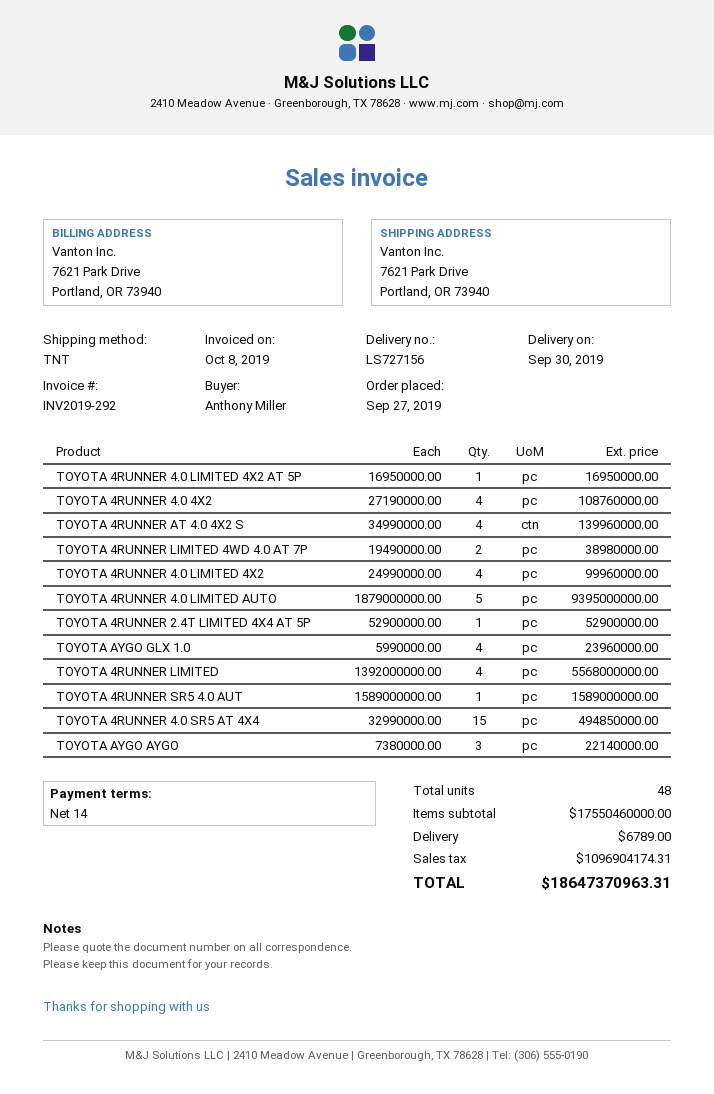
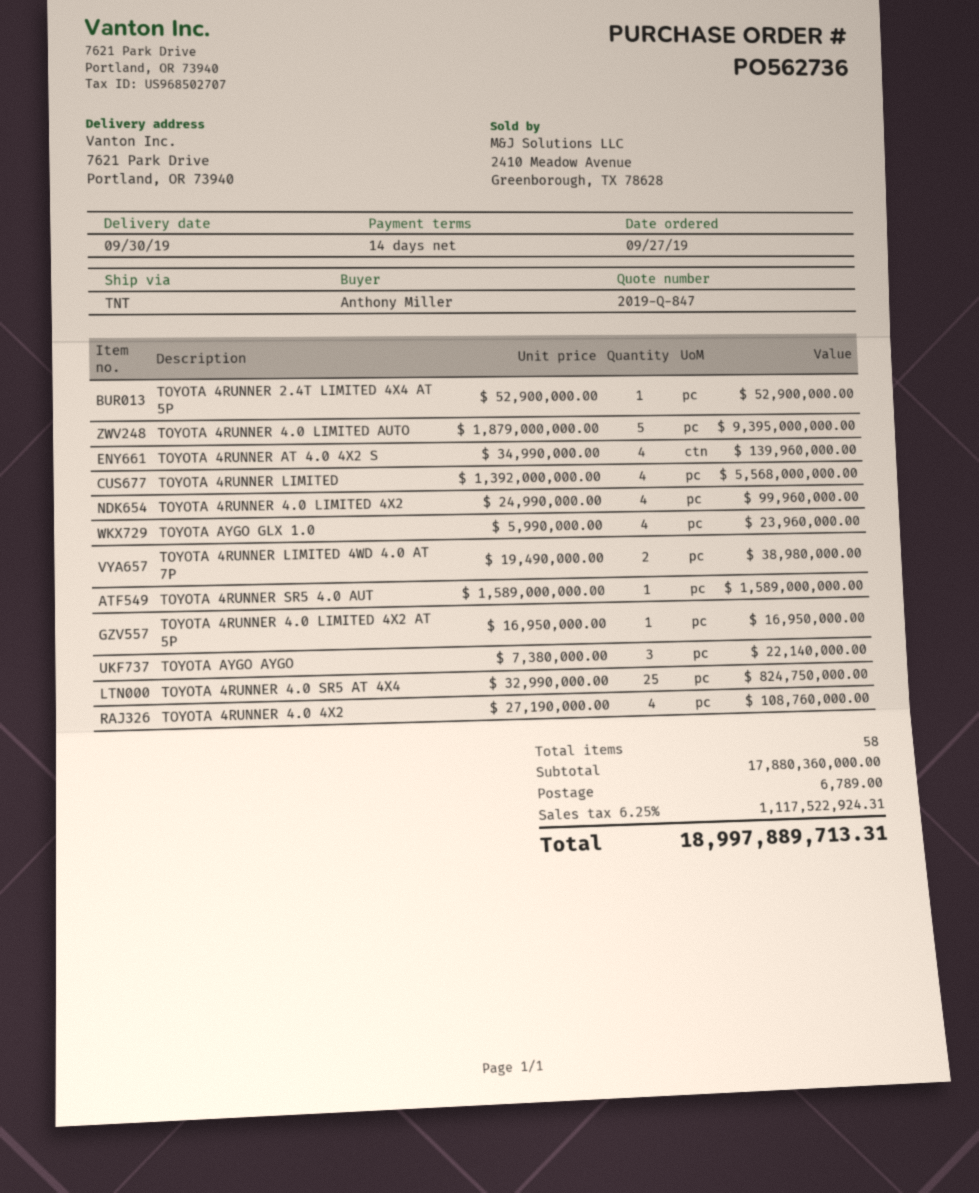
TOYOTA 4RUNNER 4.0 SR5 AT 4X4: 15 x 32990000.00 = 494850000.00 -> 25 x 32990000.00 = 824750000.00
total quantity: 48 -> 58
subtotal: 17550460000.00 -> 17880360000.00
tax: 1096904174.31 -> 1117522924.31
total: 18647370963.31 -> 18997889713.31

